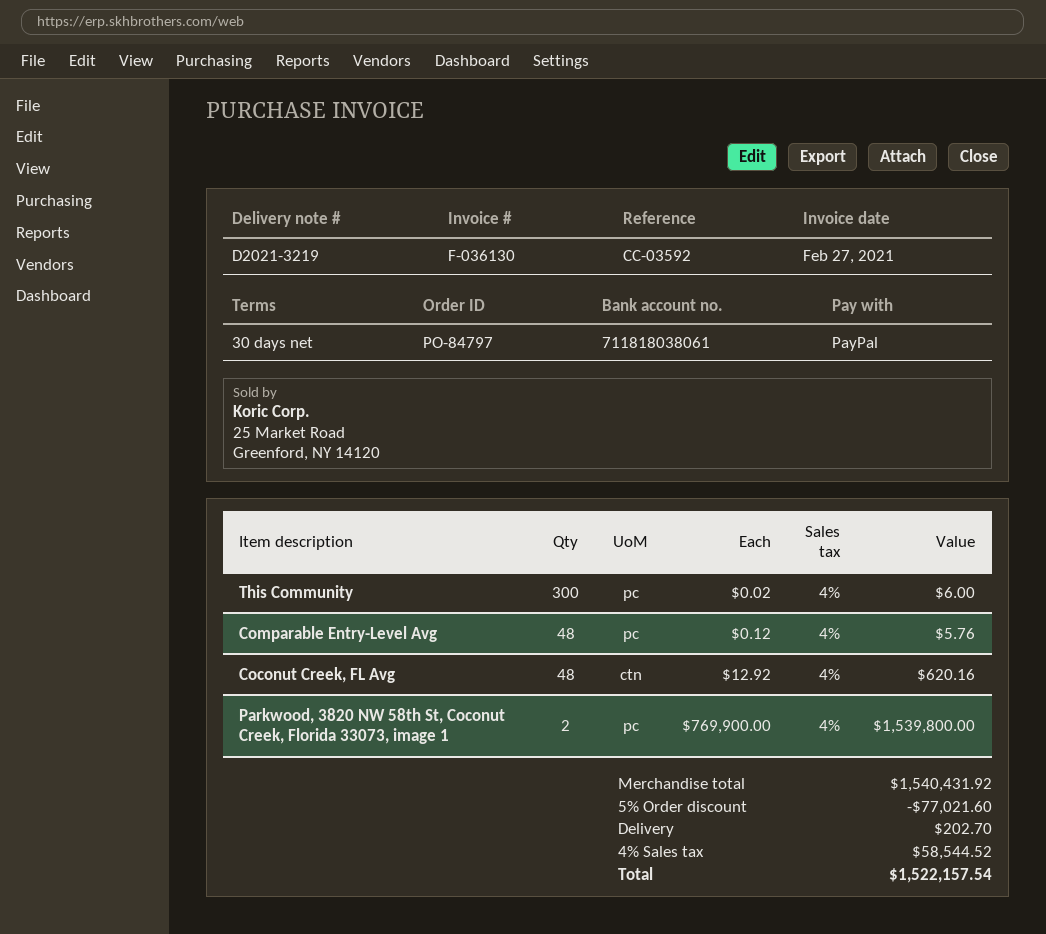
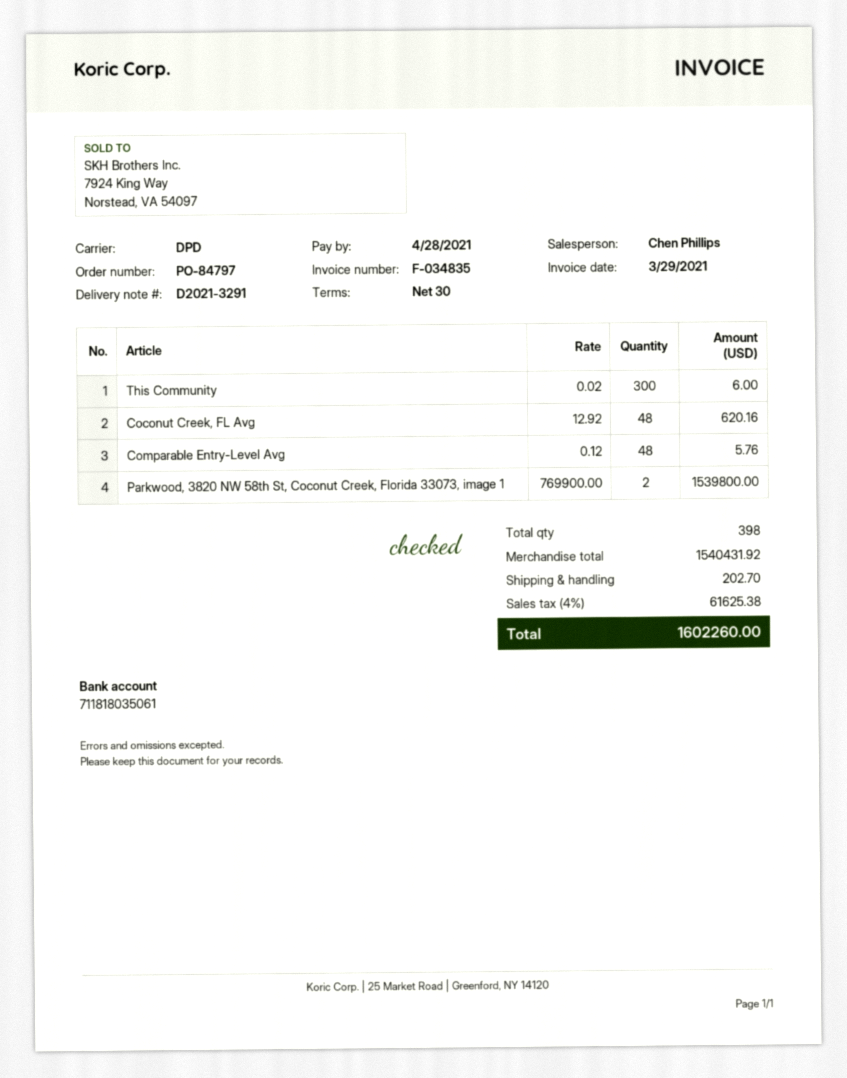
delivery note number: D2021-3219 -> D2021-3291
invoice number: F-036130 -> F-034835
invoice date: 2021-02-27 -> 2021-03-29
bank account: 711818038061 -> 711818035061
discount: 5% = 77021.60 -> none
tax: 4% = 58544.52 -> 4% = 61625.38
total: 1522157.54 -> 1602260.00

